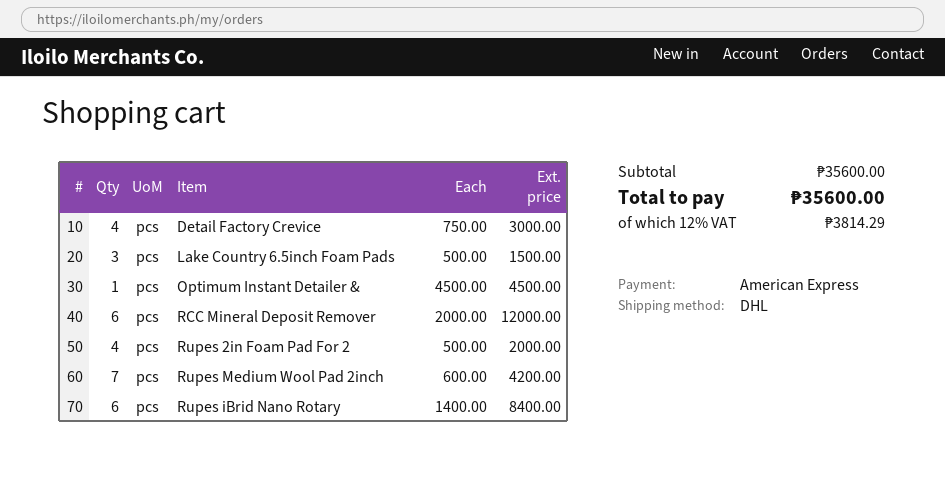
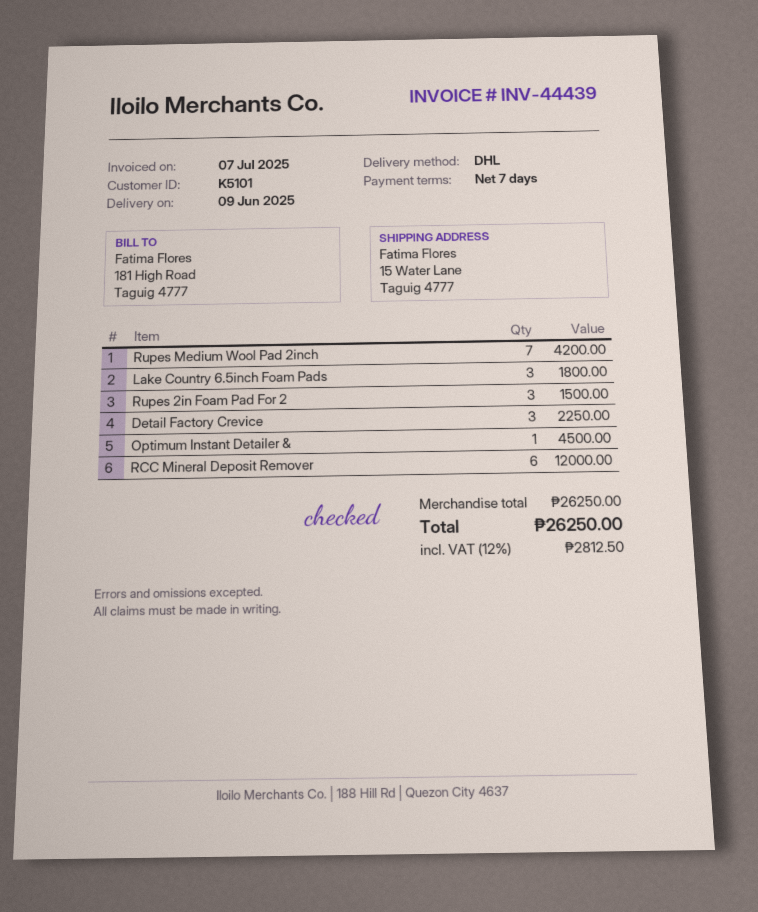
Detail Factory Crevice: 4 for 3000.00 -> 3 for 2250.00
Lake Country 6.5inch Foam Pads: 3 for 1500.00 -> 3 for 1800.00
Rupes 2in Foam Pad For 2: 4 for 2000.00 -> 3 for 1500.00
Rupes iBrid Nano Rotary: 6 for 8400.00 -> none
subtotal: 35600.00 -> 26250.00
tax: 12% = 3814.29 -> 12% = 2812.50
total: 35600.00 -> 26250.00

